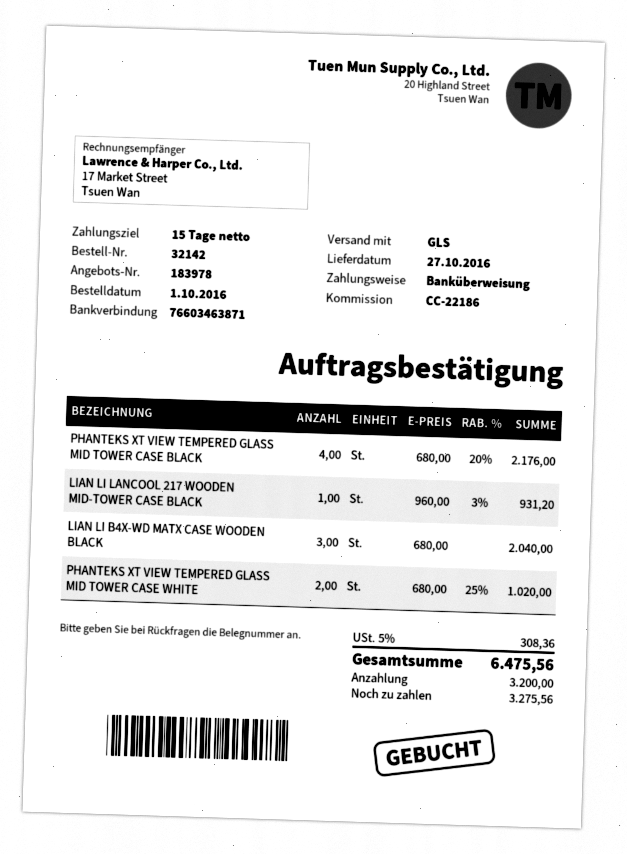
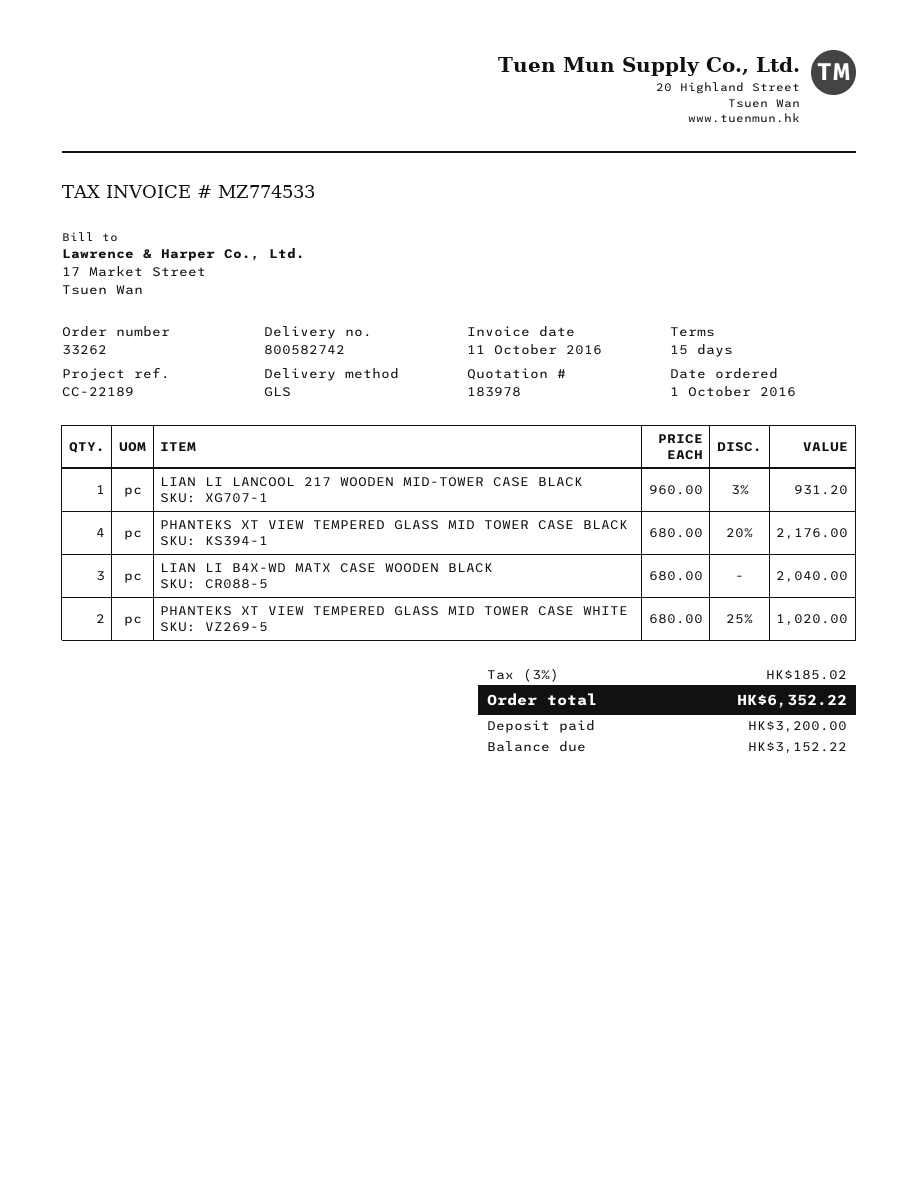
order number: 32142 -> 33262
reference: CC-22186 -> CC-22189
tax: 5% = 308.36 -> 3% = 185.02
total: 6475.56 -> 6352.22
balance: 3275.56 -> 3152.22

